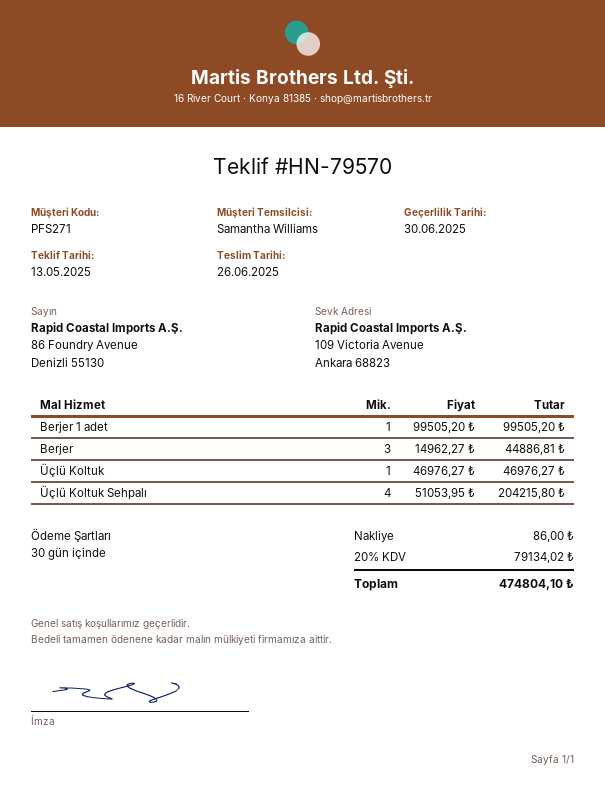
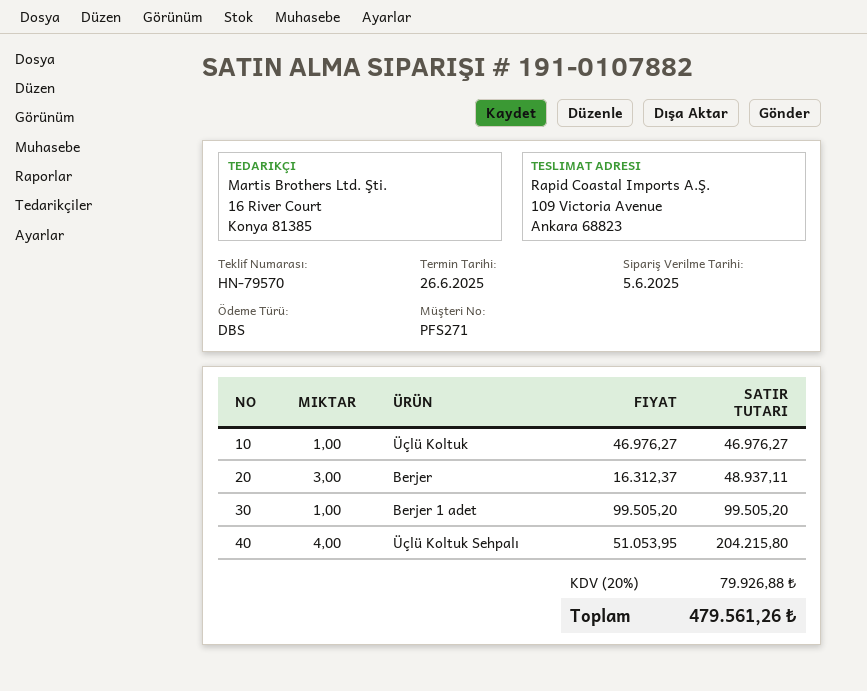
Berjer: 3 x 14962.27 = 44886.81 -> 3 x 16312.37 = 48937.11
shipping: 86.00 -> none
tax: 20% = 79134.02 -> 20% = 79926.88
total: 474804.10 -> 479561.26

